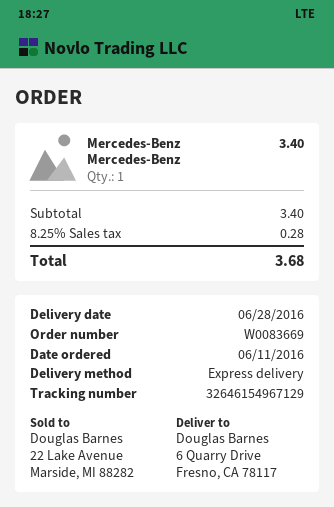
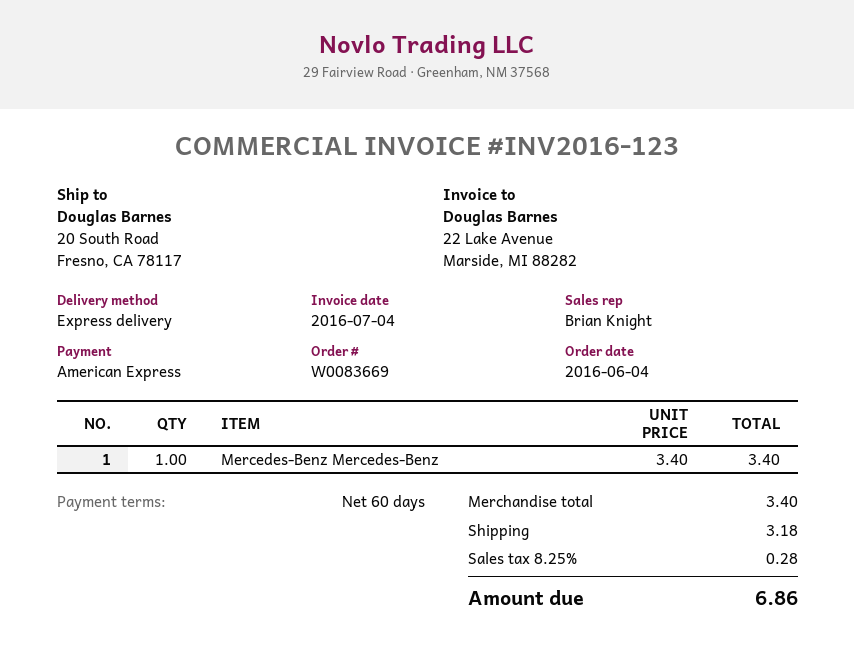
order date: 2016-06-11 -> 2016-06-04
ship to: 6 Quarry Drive, Fresno, CA 78117 -> 20 South Road, Fresno, CA 78117
shipping: none -> 3.18
total: 3.68 -> 6.86

